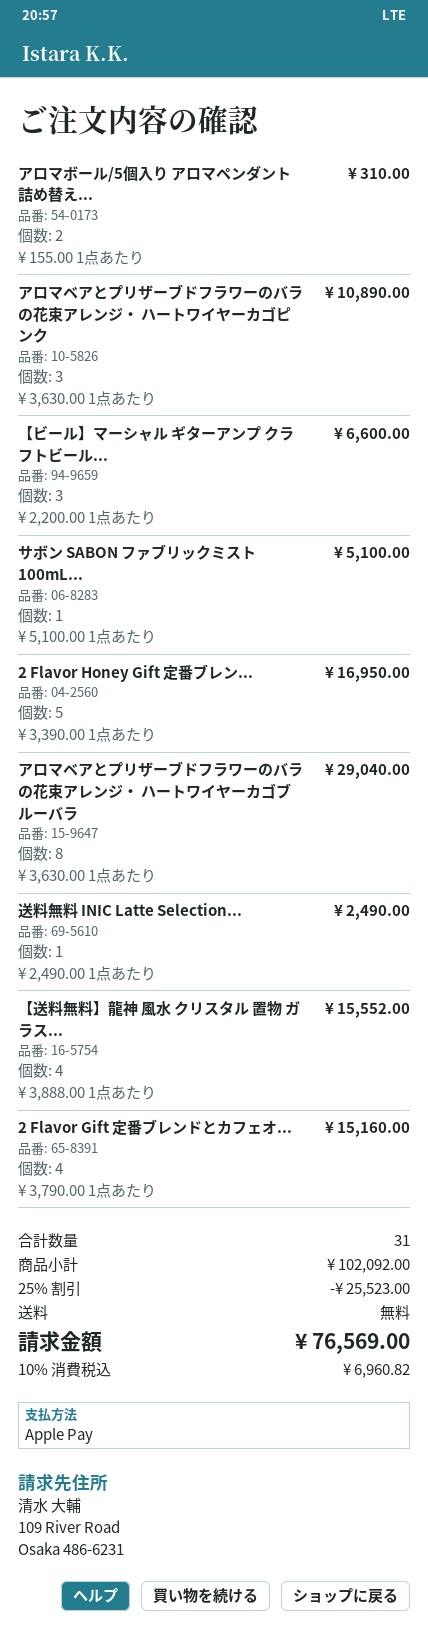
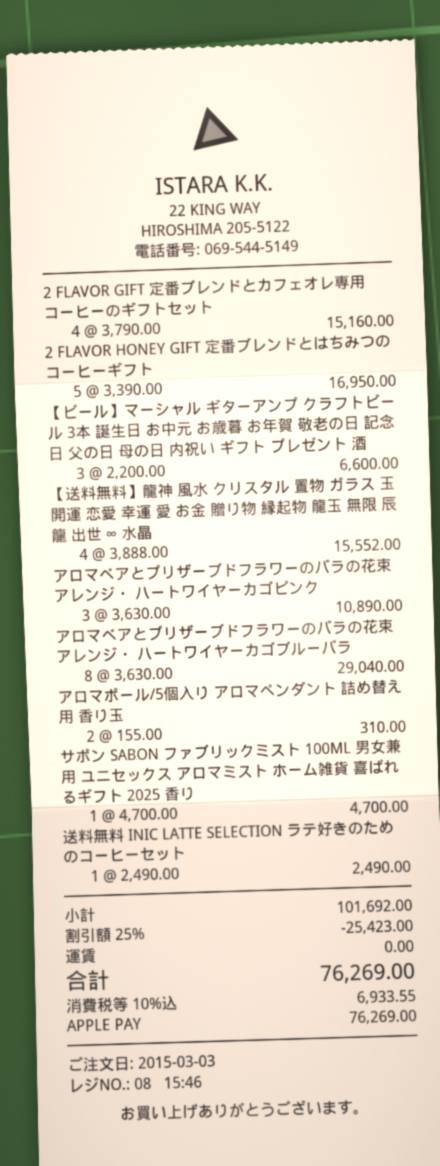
サボン SABON ファブリックミスト 100mL...: 1 x 5100.00 = 5100.00 -> 1 x 4700.00 = 4700.00
subtotal: 102092.00 -> 101692.00
discount: 25% = 25523.00 -> 25% = 25423.00
tax: 10% = 6960.82 -> 10% = 6933.55
total: 76569.00 -> 76269.00

